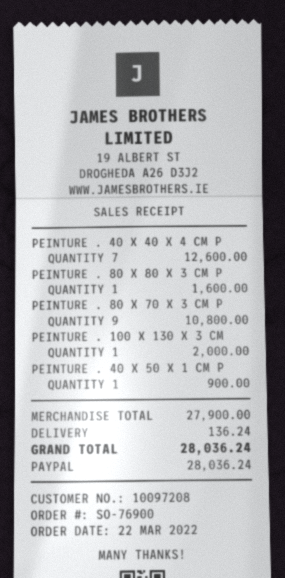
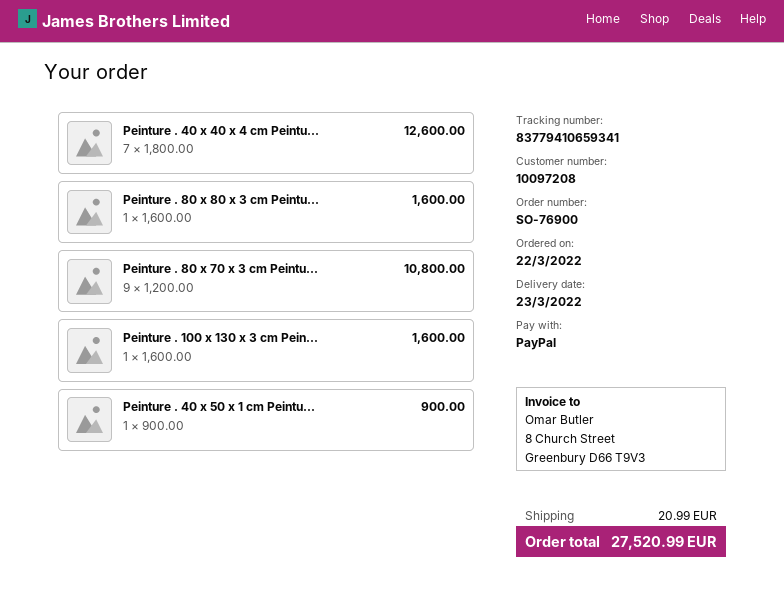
PEINTURE . 100 X 130 X 3 CM: 1 for 2000.00 -> 1 for 1600.00
shipping: 136.24 -> 20.99
total: 28036.24 -> 27520.99

